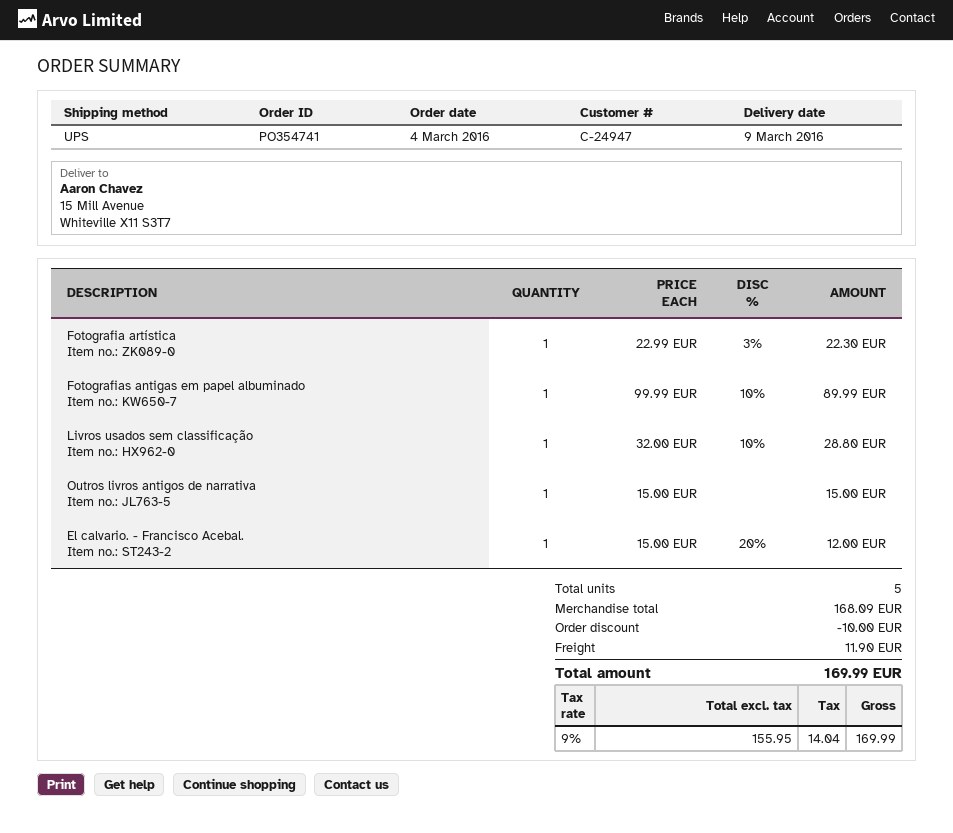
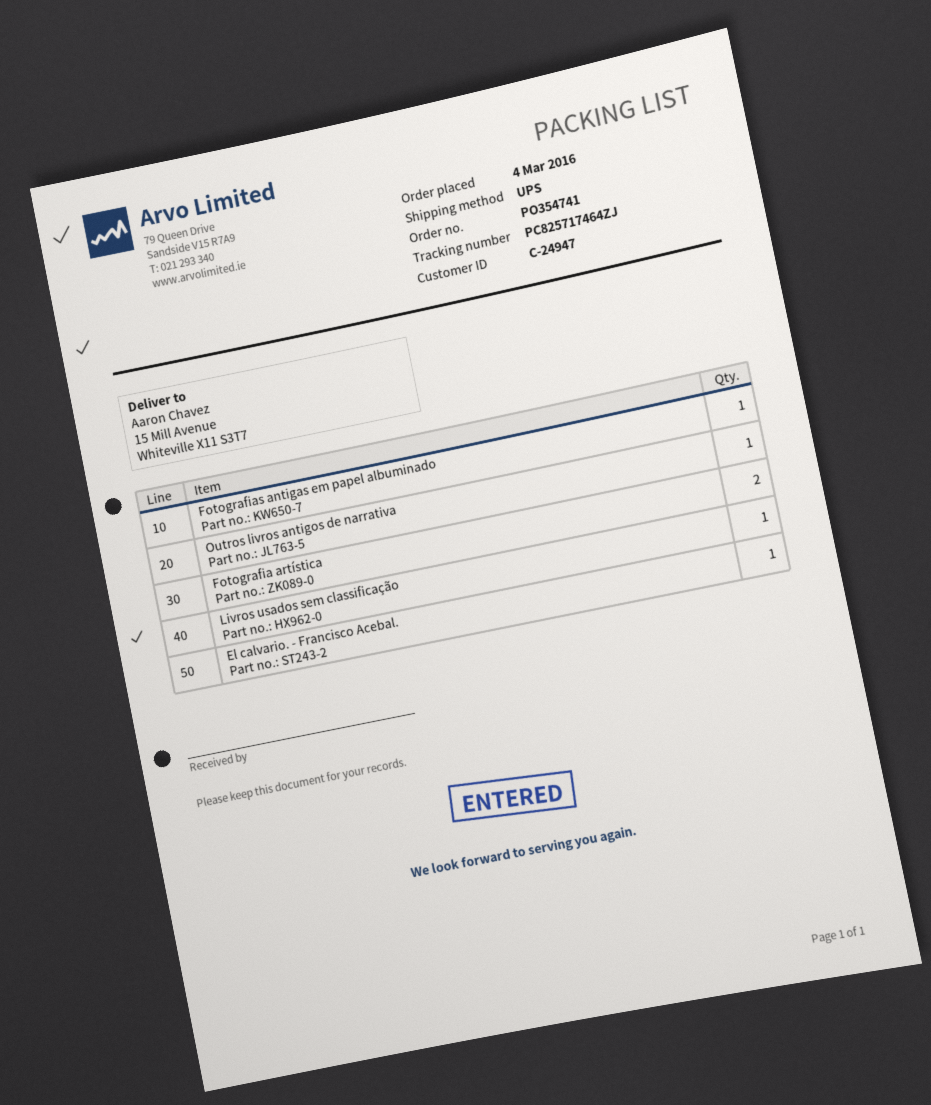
Fotografia artística: 1 -> 2

